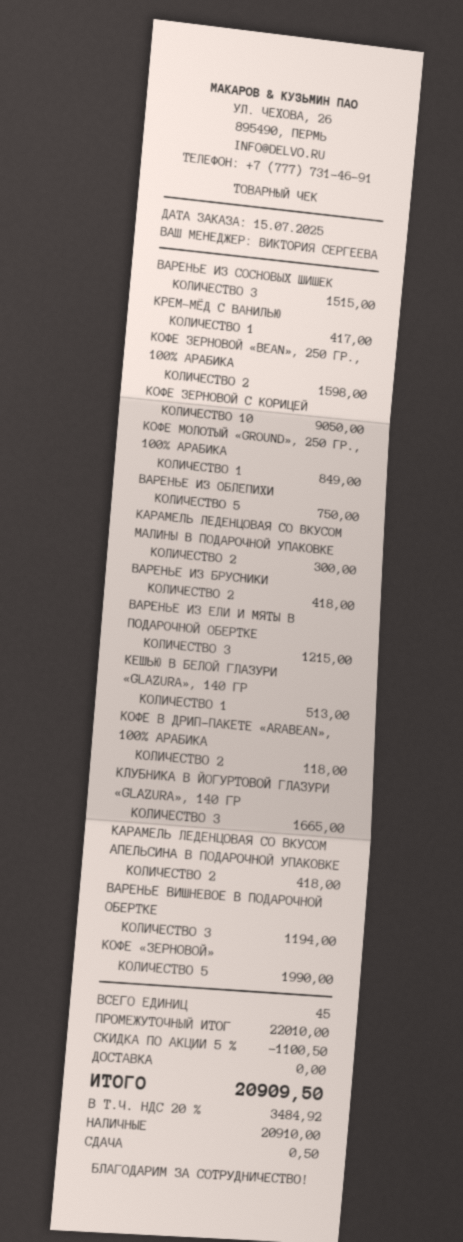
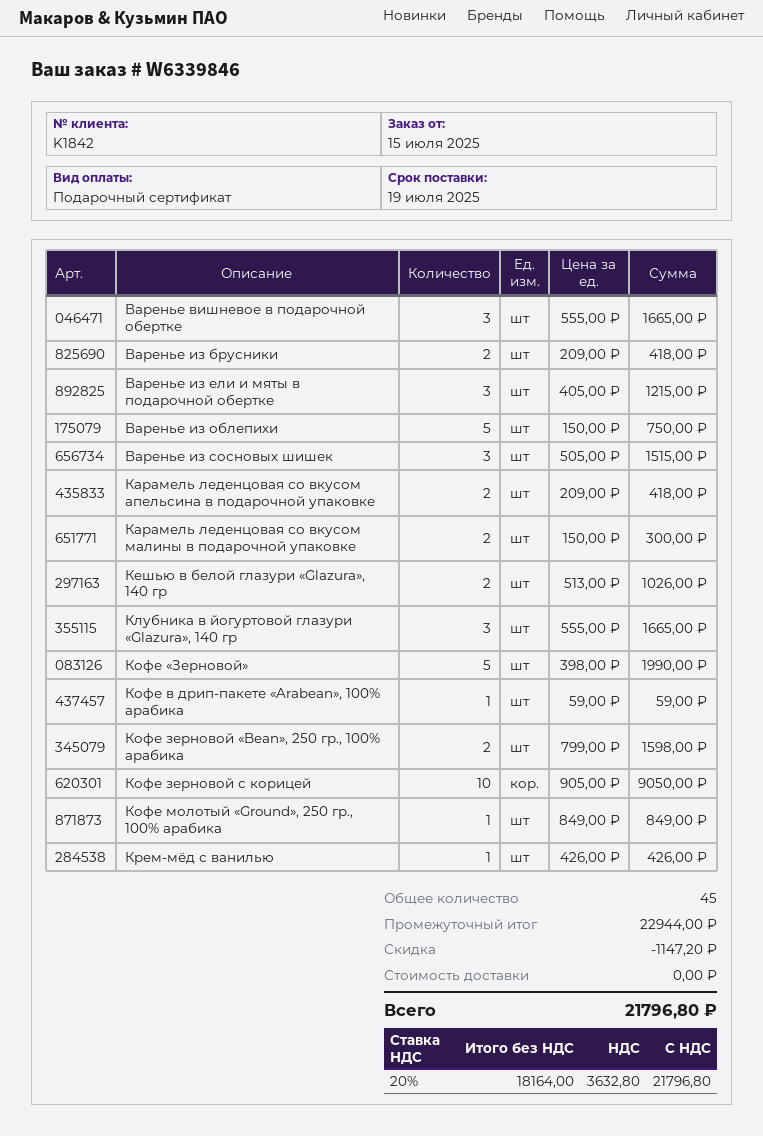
payment method: cash -> gift card
КРЕМ-МЁД С ВАНИЛЬЮ: 1 for 417.00 -> 1 for 426.00
КЕШЬЮ В БЕЛОЙ ГЛАЗУРИ «GLAZURA», 140 ГР: 1 for 513.00 -> 2 for 1026.00
КОФЕ В ДРИП-ПАКЕТЕ «ARABEAN», 100% АРАБИКА: 2 for 118.00 -> 1 for 59.00
ВАРЕНЬЕ ВИШНЕВОЕ В ПОДАРОЧНОЙ ОБЕРТКЕ: 3 for 1194.00 -> 3 for 1665.00
subtotal: 22010.00 -> 22944.00
discount: 1100.50 -> 1147.20
tax: 20% = 3484.92 -> 20% = 3632.80
total: 20909.50 -> 21796.80

